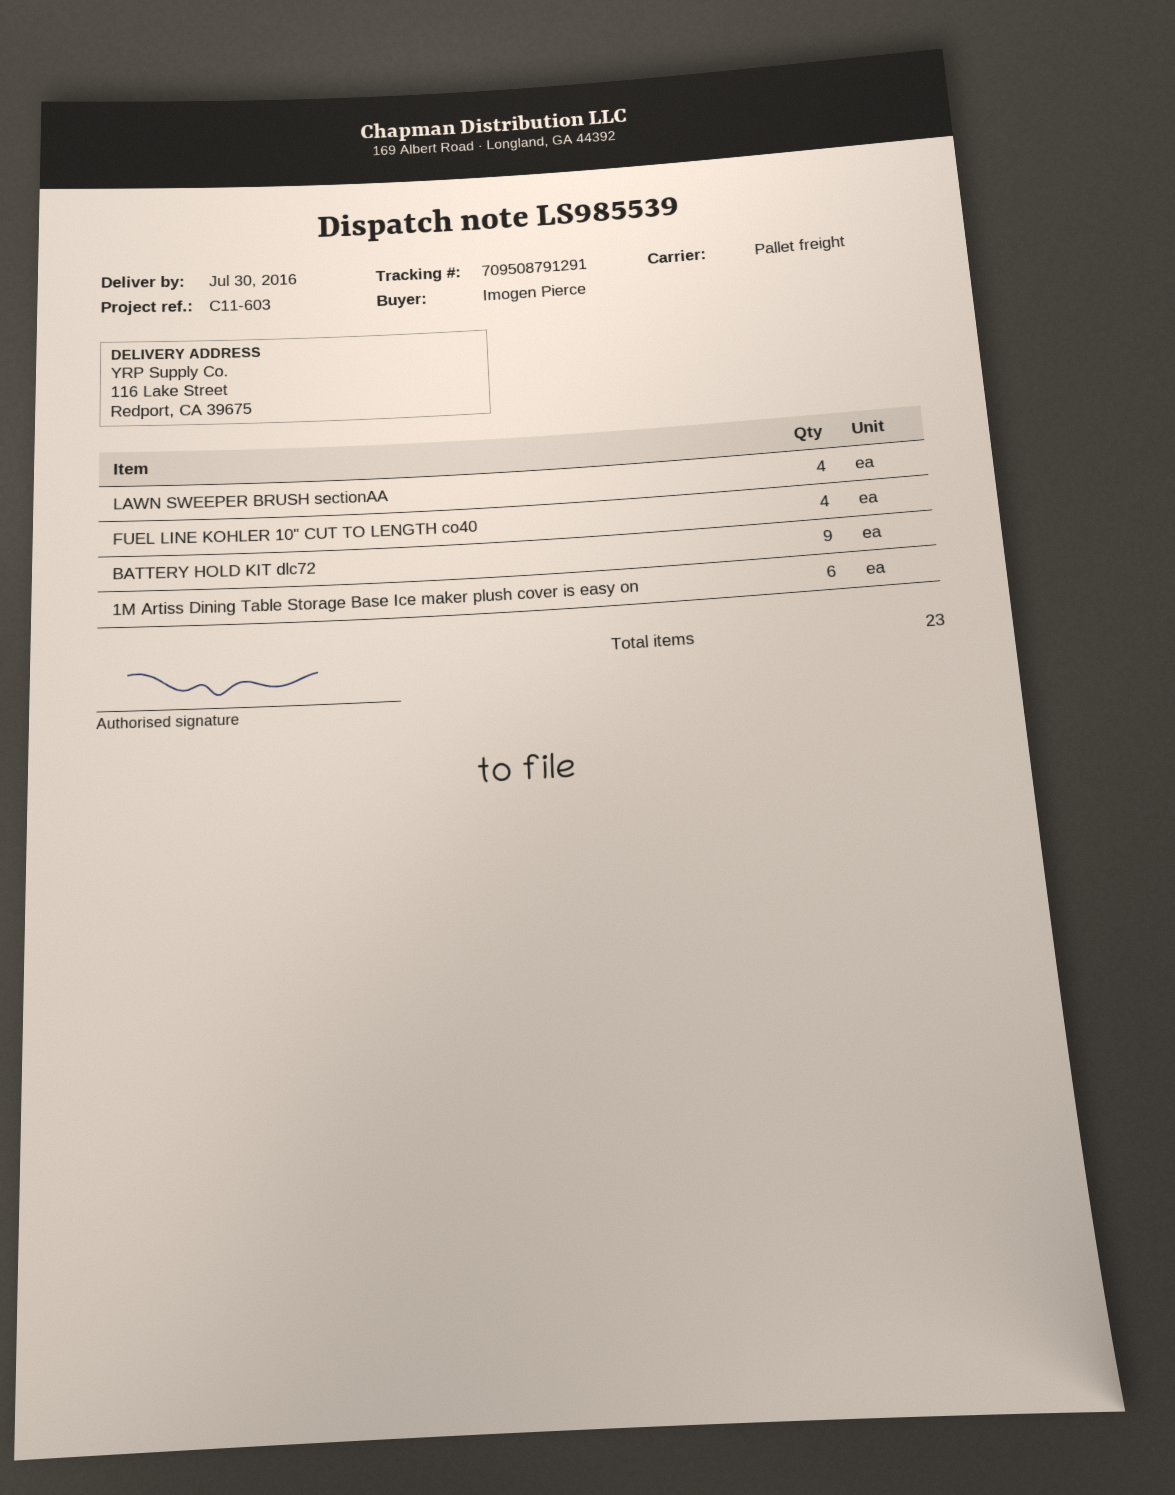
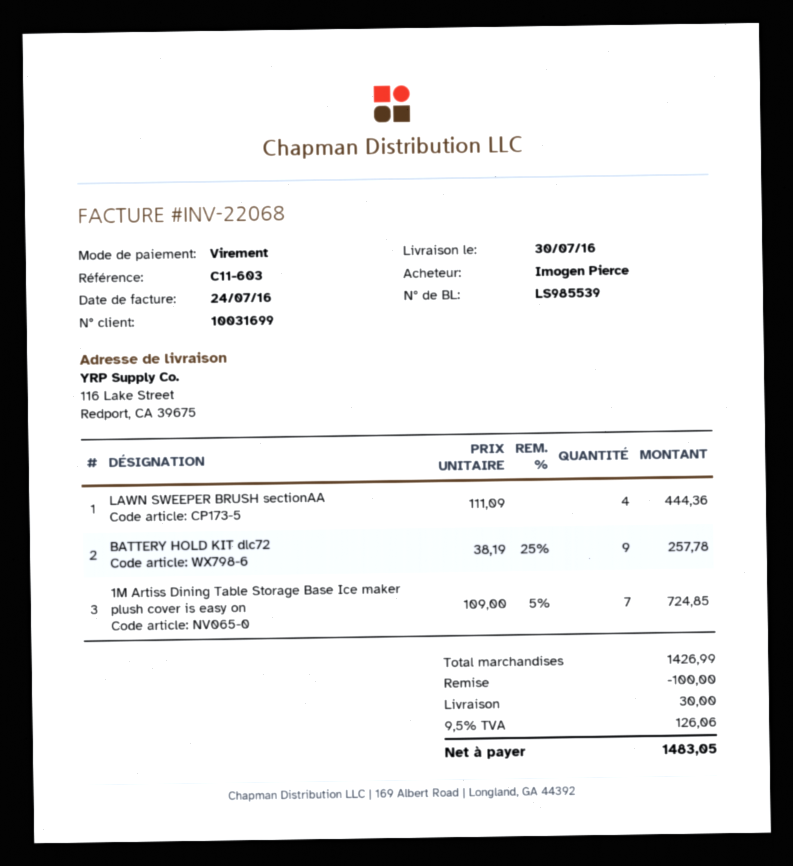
FUEL LINE KOHLER 10" CUT TO LENGTH co40: 4 -> none
1M Artiss Dining Table Storage Base Ice maker plush cover is easy on: 6 -> 7

